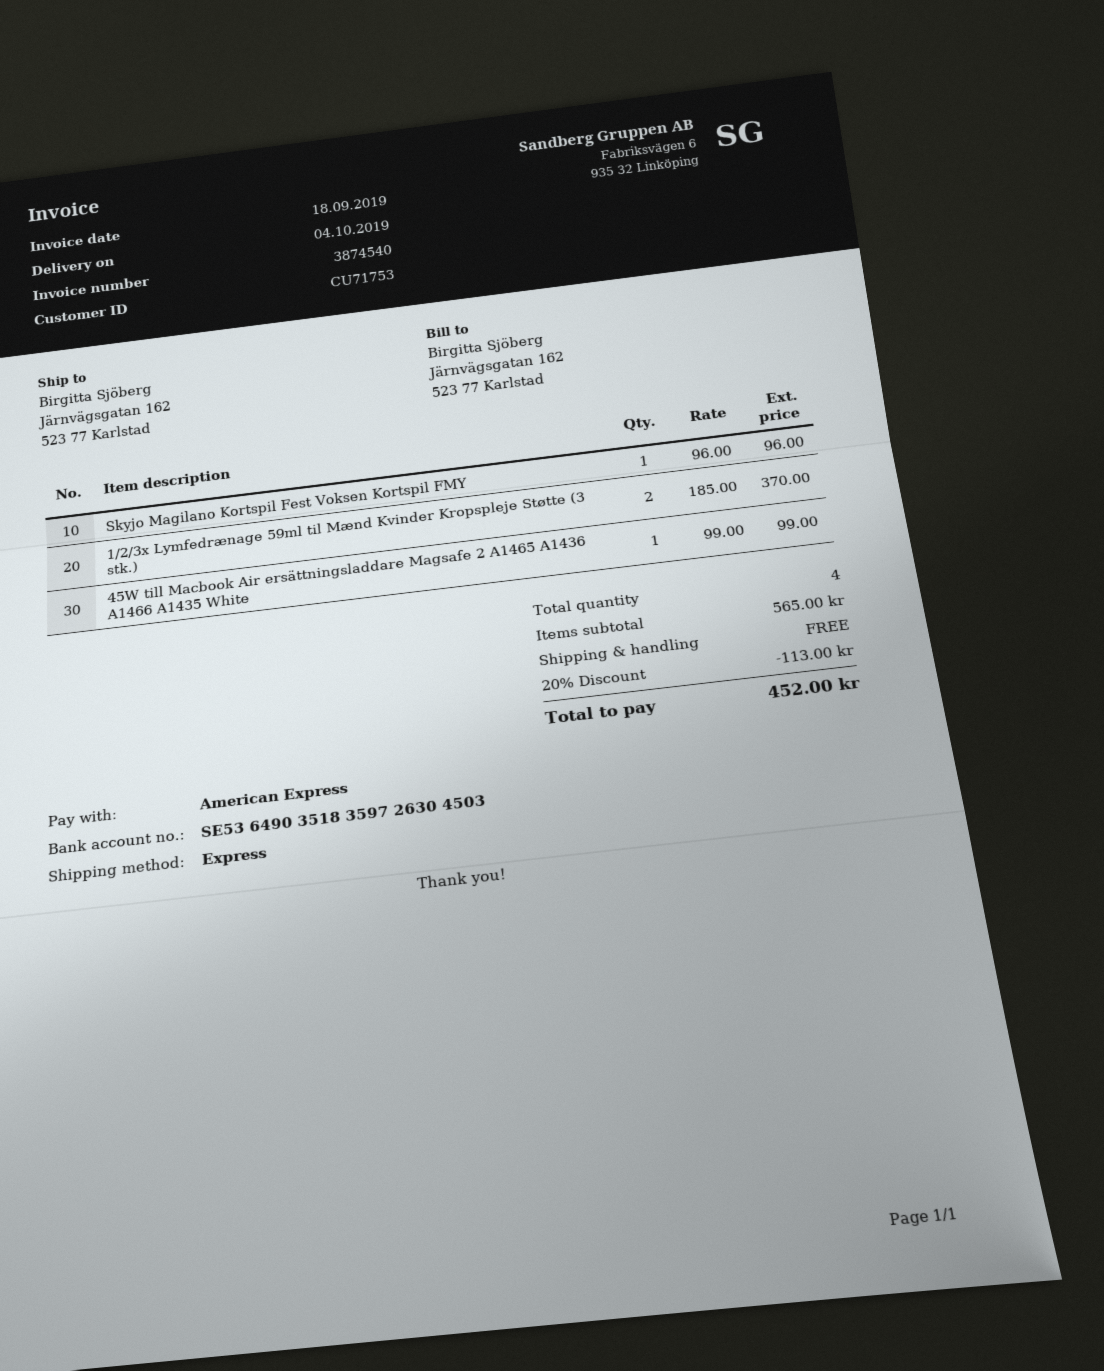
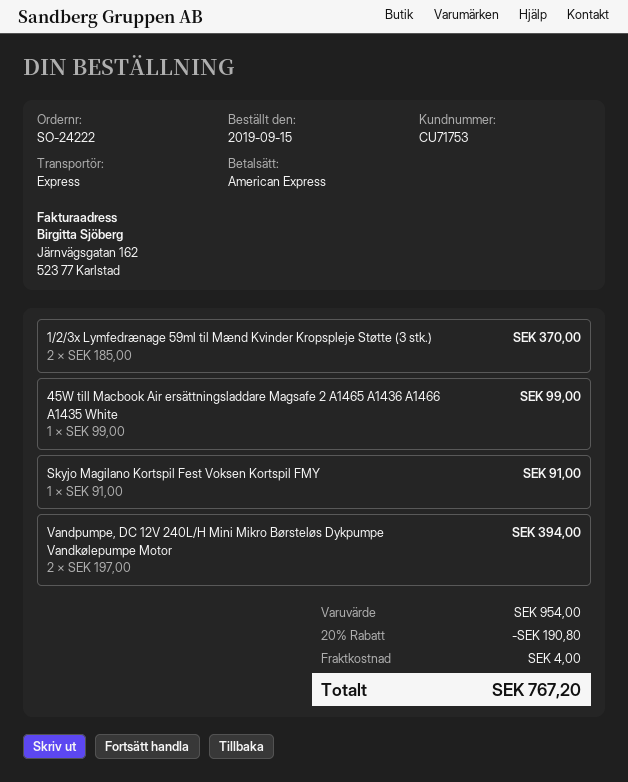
Skyjo Magilano Kortspil Fest Voksen Kortspil FMY: 1 x 96.00 = 96.00 -> 1 x 91.00 = 91.00
Vandpumpe, DC 12V 240L/H Mini Mikro Børsteløs Dykpumpe Vandkølepumpe Motor: none -> 2 x 197.00 = 394.00
subtotal: 565.00 -> 954.00
discount: 20% = 113.00 -> 20% = 190.80
shipping: 0.00 -> 4.00
total: 452.00 -> 767.20

